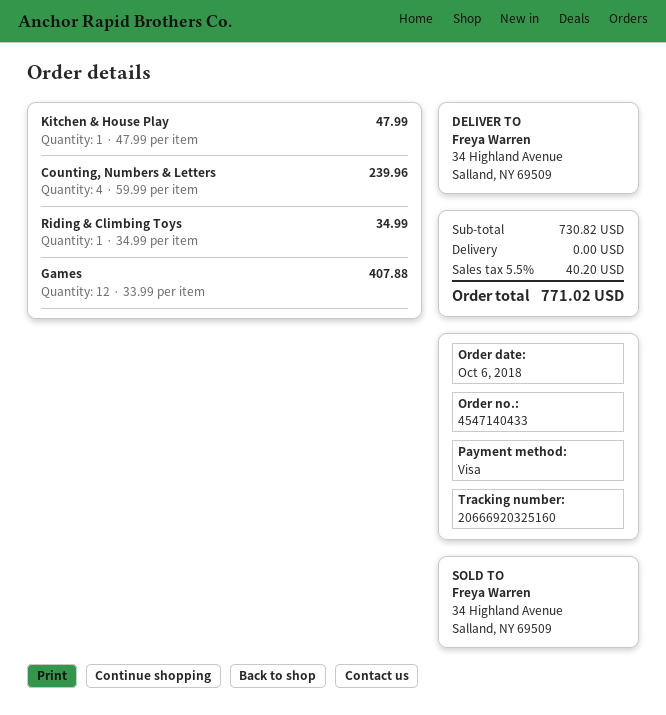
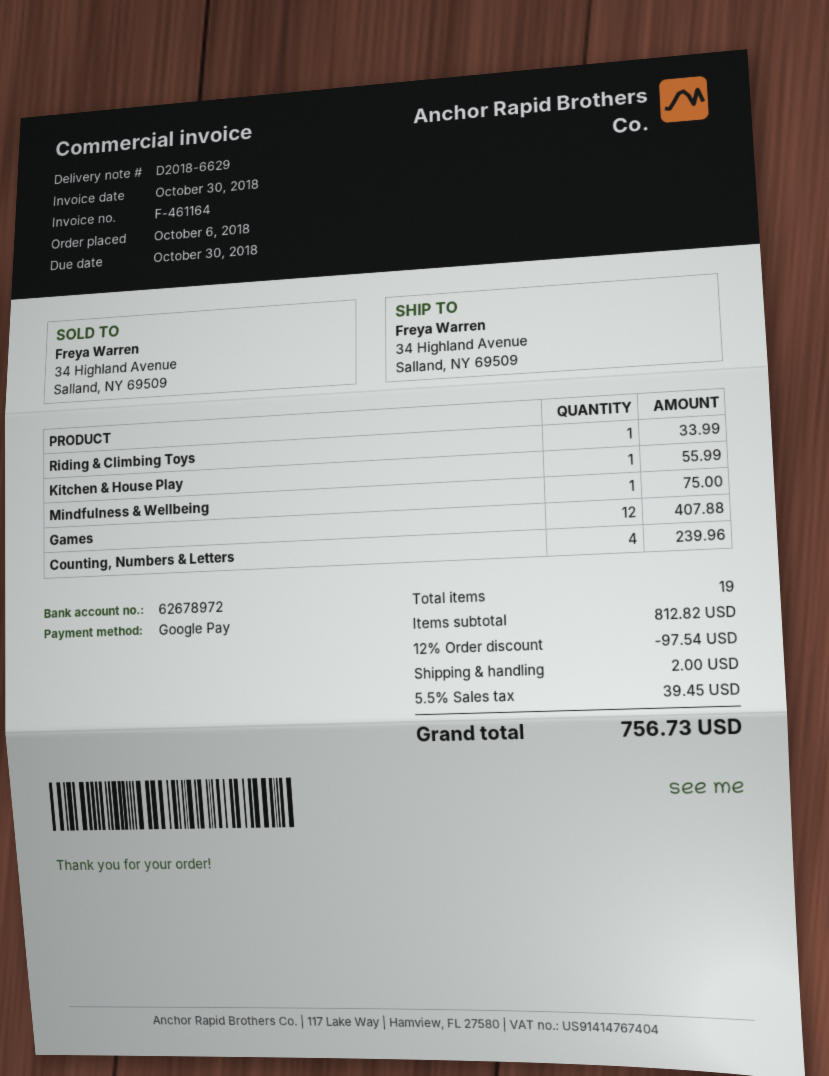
payment method: Visa -> Google Pay
Kitchen & House Play: 1 for 47.99 -> 1 for 55.99
Riding & Climbing Toys: 1 for 34.99 -> 1 for 33.99
Mindfulness & Wellbeing: none -> 1 for 75.00
subtotal: 730.82 -> 812.82
discount: none -> 12% = 97.54
shipping: 0.00 -> 2.00
tax: 5.5% = 40.20 -> 5.5% = 39.45
total: 771.02 -> 756.73

